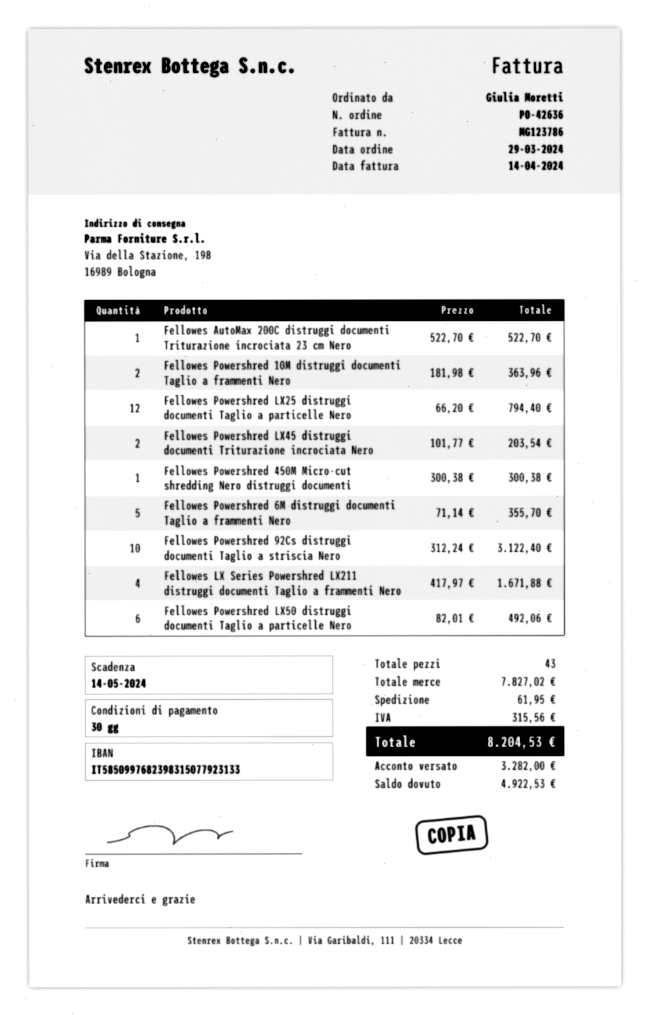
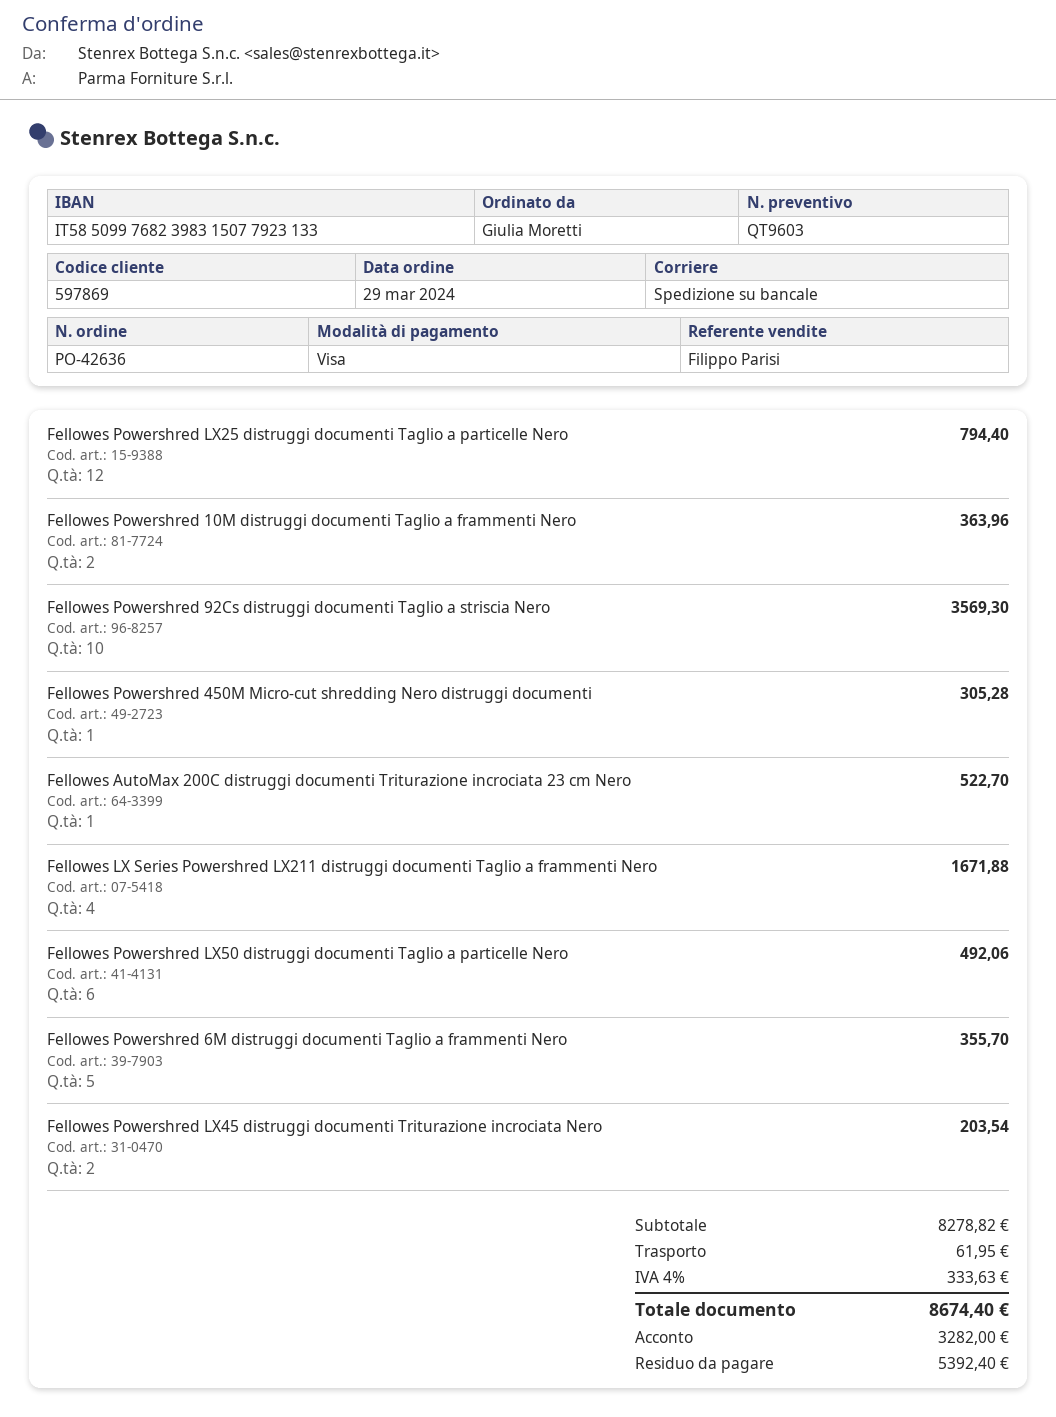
Fellowes Powershred 450M Micro-cut shredding Nero distruggi documenti: 1 for 300.38 -> 1 for 305.28
Fellowes Powershred 92Cs distruggi documenti Taglio a striscia Nero: 10 for 3122.40 -> 10 for 3569.30
subtotal: 7827.02 -> 8278.82
tax: 315.56 -> 333.63
total: 8204.53 -> 8674.40
balance: 4922.53 -> 5392.40

